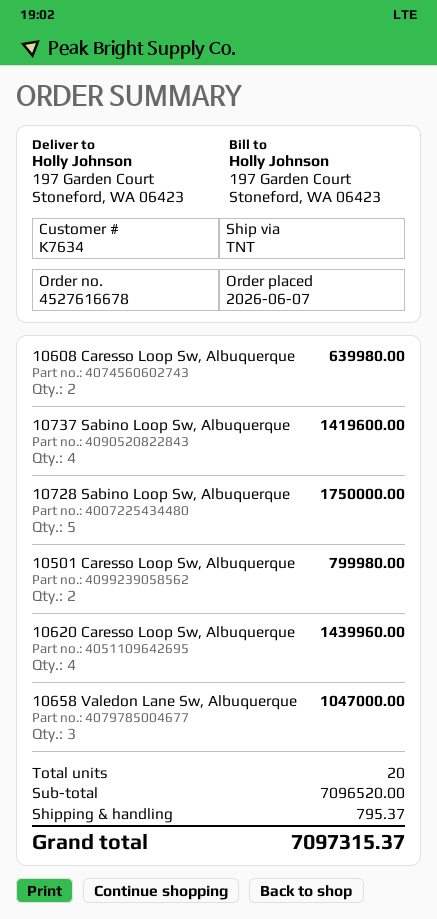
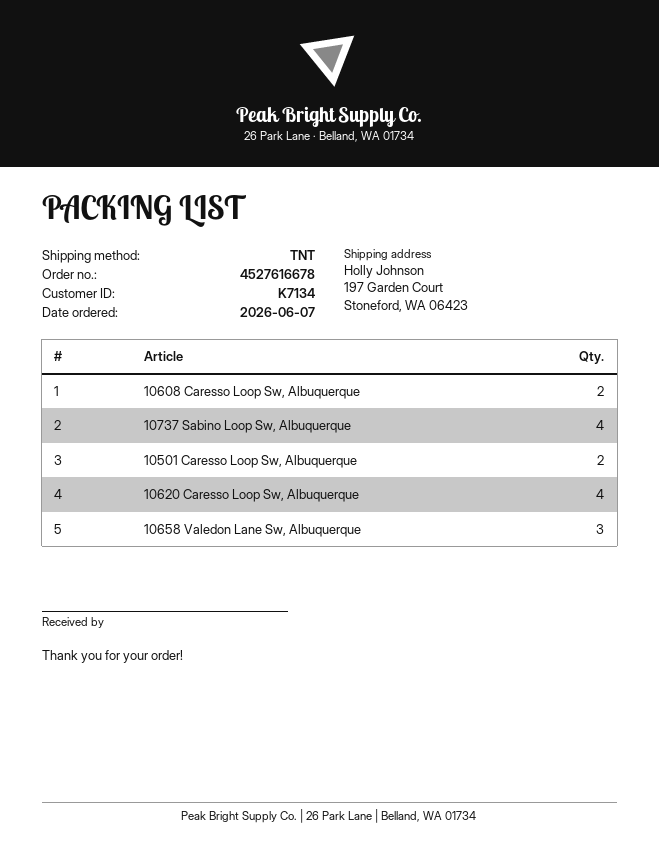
customer number: K7634 -> K7134
10728 Sabino Loop Sw, Albuquerque: 5 -> none

